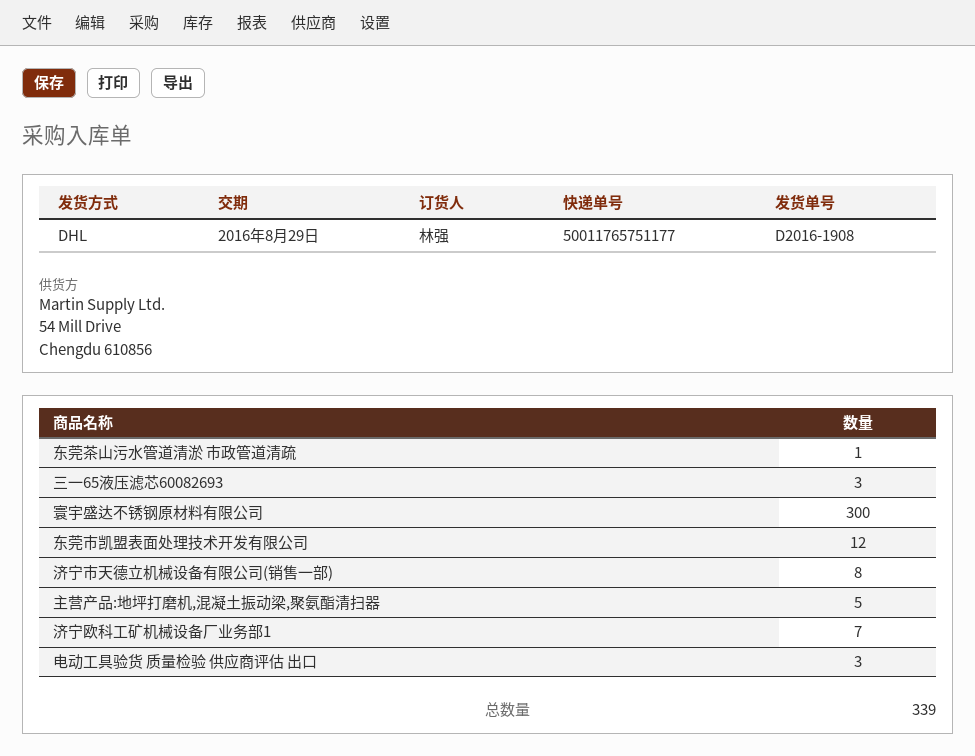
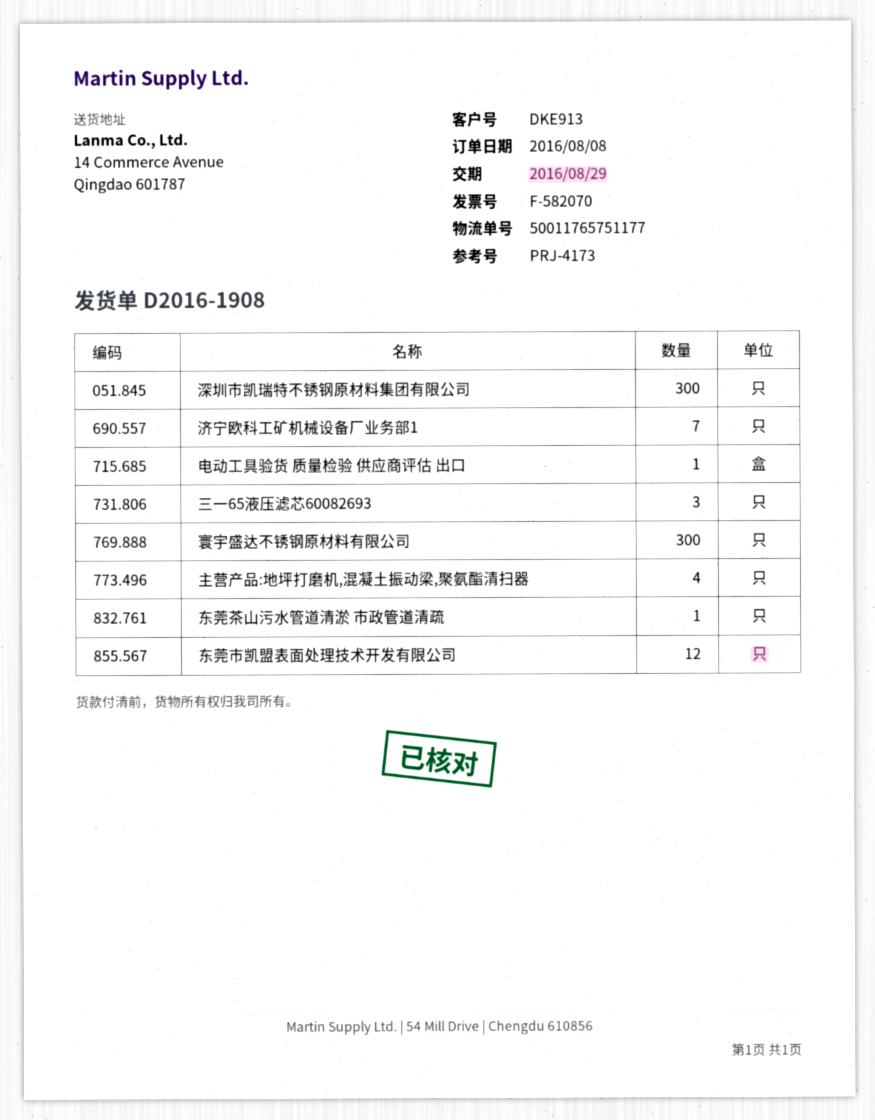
济宁市天德立机械设备有限公司(销售一部): 8 -> none
主营产品:地坪打磨机,混凝土振动梁,聚氨酯清扫器: 5 -> 4
电动工具验货 质量检验 供应商评估 出口: 3 -> 1
深圳市凯瑞特不锈钢原材料集团有限公司: none -> 300

